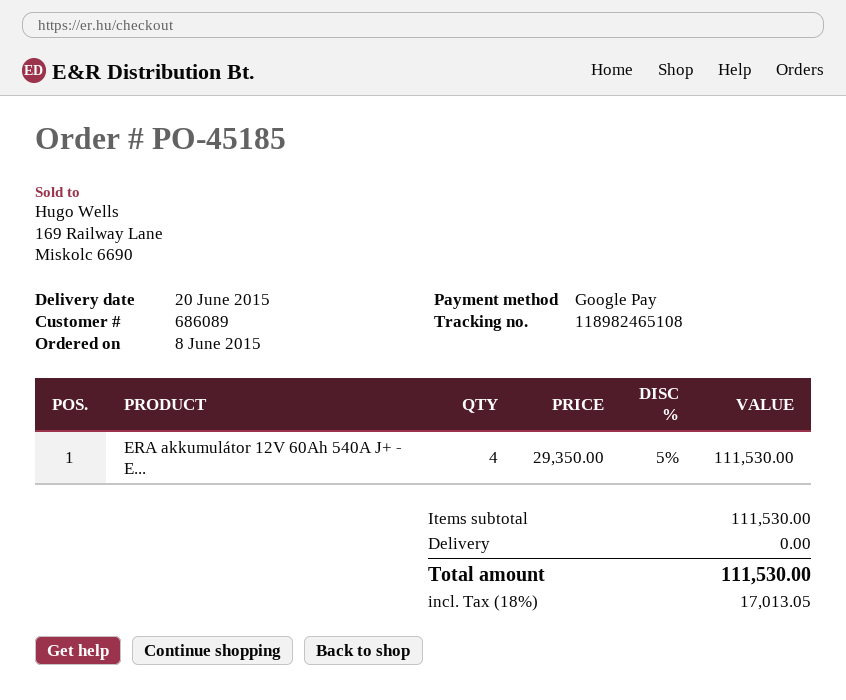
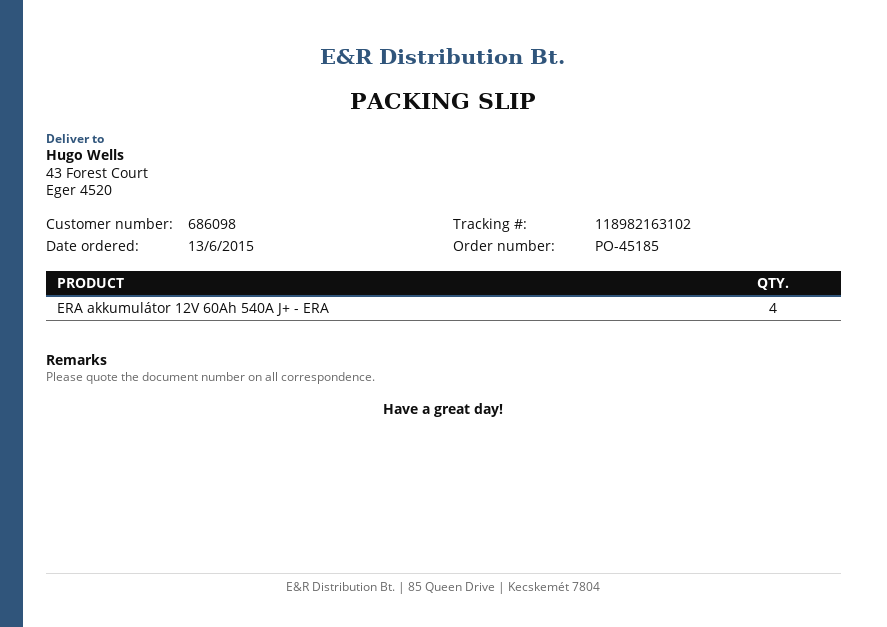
order date: 2015-06-08 -> 2015-06-13
customer number: 686089 -> 686098
tracking number: 118982465108 -> 118982163102

